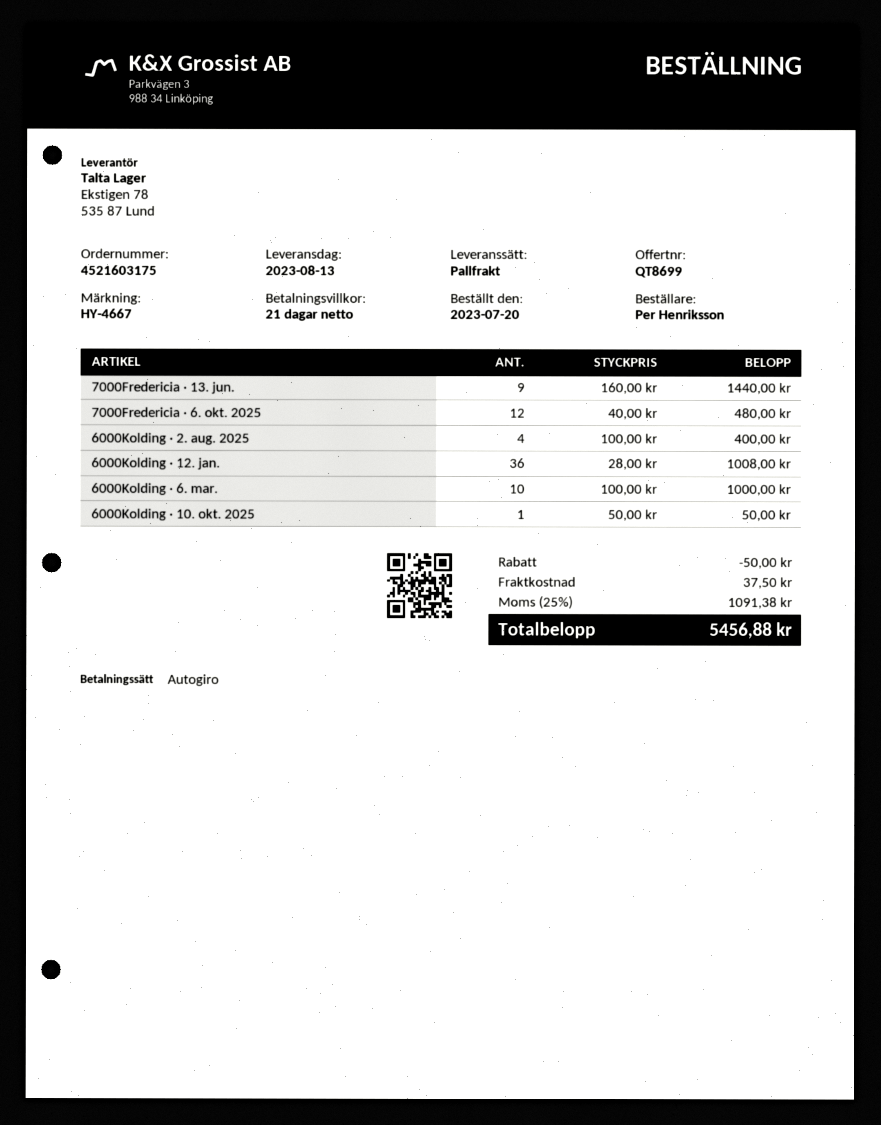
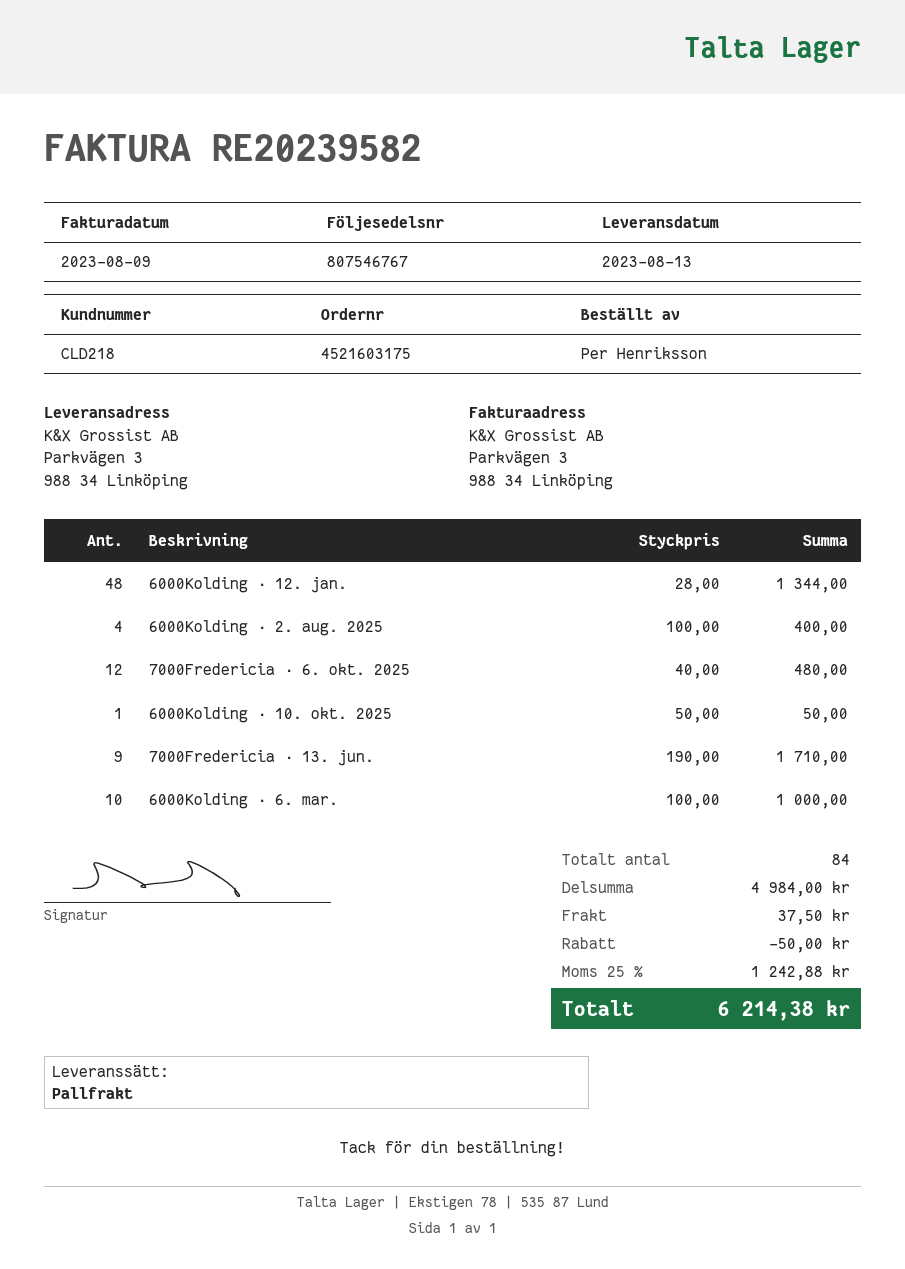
7000Fredericia · 13. jun.: 9 x 160.00 = 1440.00 -> 9 x 190.00 = 1710.00
6000Kolding · 12. jan.: 36 x 28.00 = 1008.00 -> 48 x 28.00 = 1344.00
tax: 25% = 1091.38 -> 25% = 1242.88
total: 5456.88 -> 6214.38

